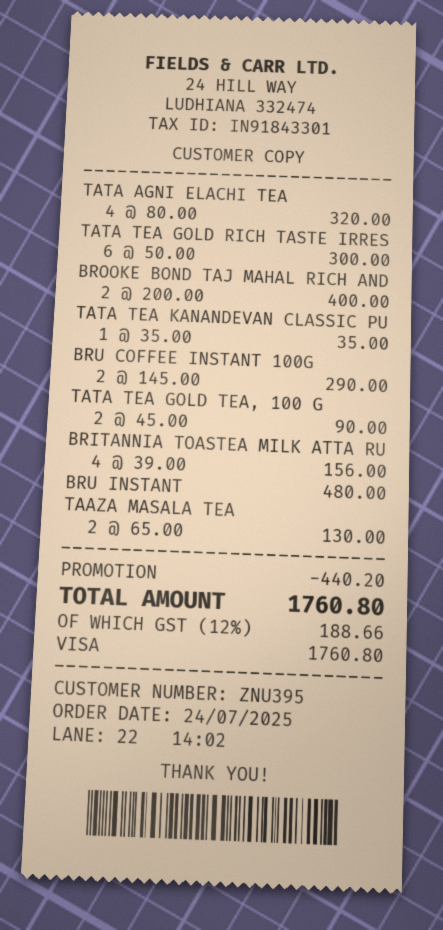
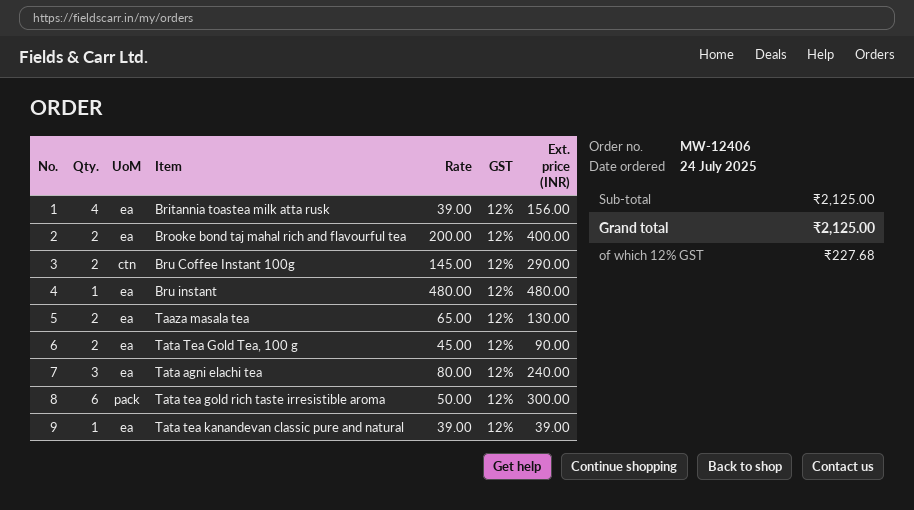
TATA AGNI ELACHI TEA: 4 x 80.00 = 320.00 -> 3 x 80.00 = 240.00
TATA TEA KANANDEVAN CLASSIC PU: 1 x 35.00 = 35.00 -> 1 x 39.00 = 39.00
discount: 440.20 -> none
tax: 12% = 188.66 -> 12% = 227.68
total: 1760.80 -> 2125.00

